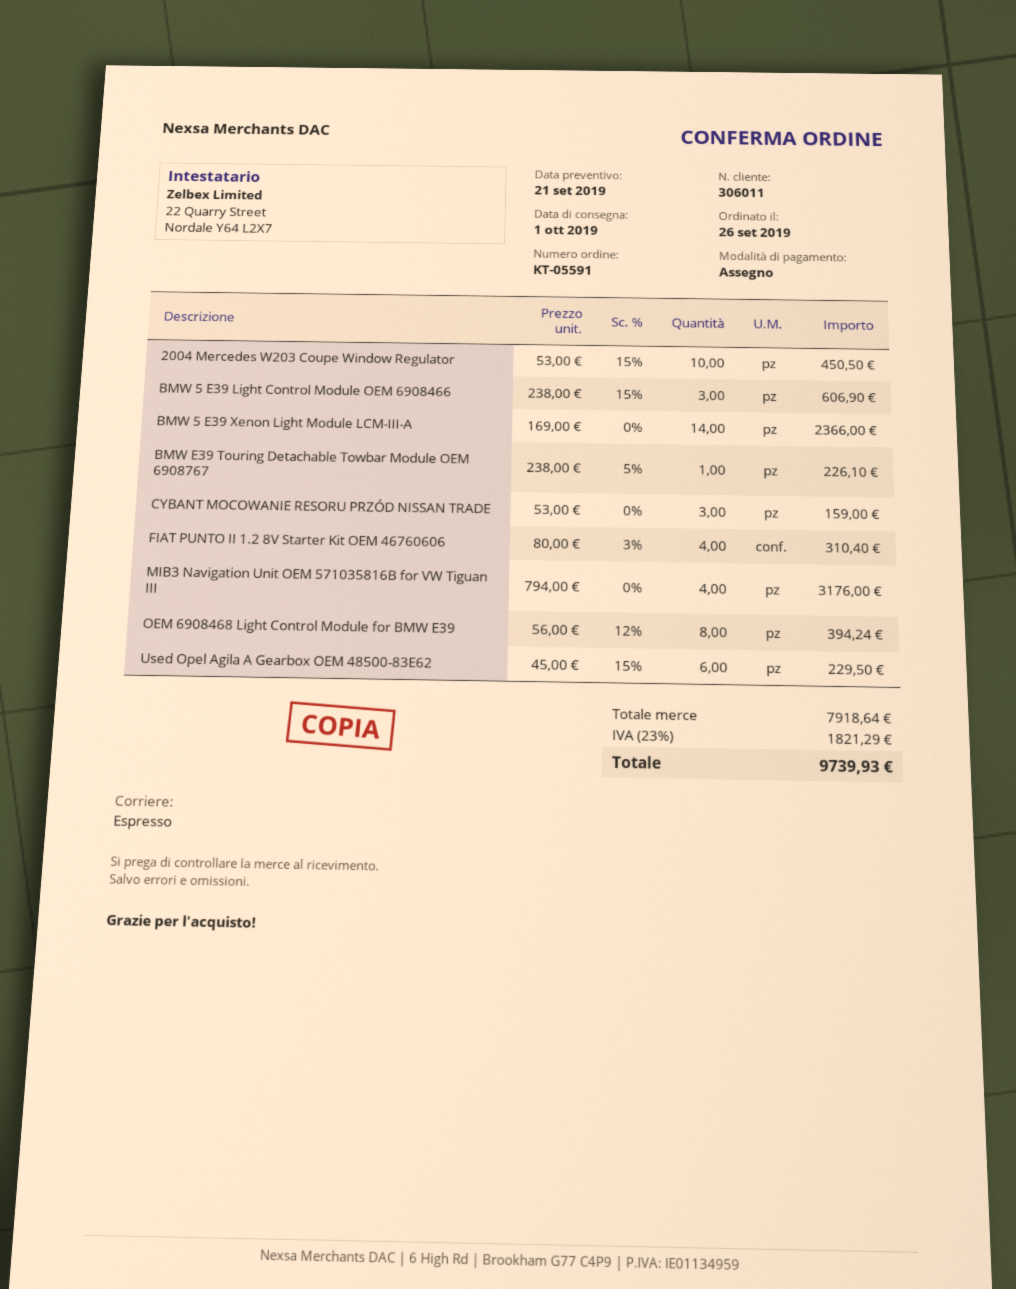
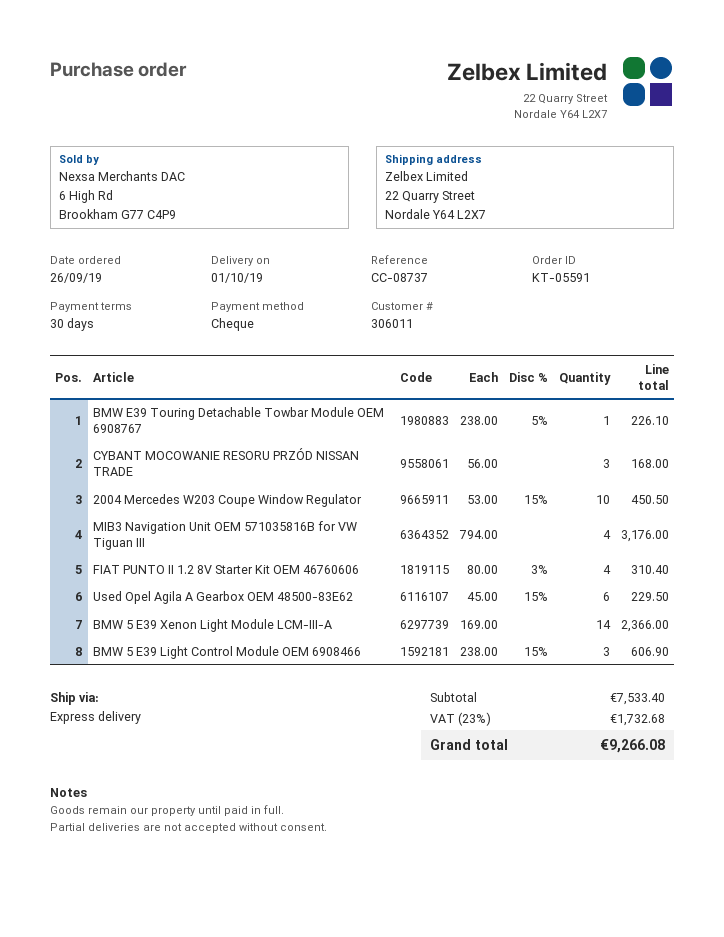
CYBANT MOCOWANIE RESORU PRZÓD NISSAN TRADE: 3 x 53.00 = 159.00 -> 3 x 56.00 = 168.00
OEM 6908468 Light Control Module for BMW E39: 8 x 56.00 - 12% = 394.24 -> none
subtotal: 7918.64 -> 7533.40
tax: 23% = 1821.29 -> 23% = 1732.68
total: 9739.93 -> 9266.08

